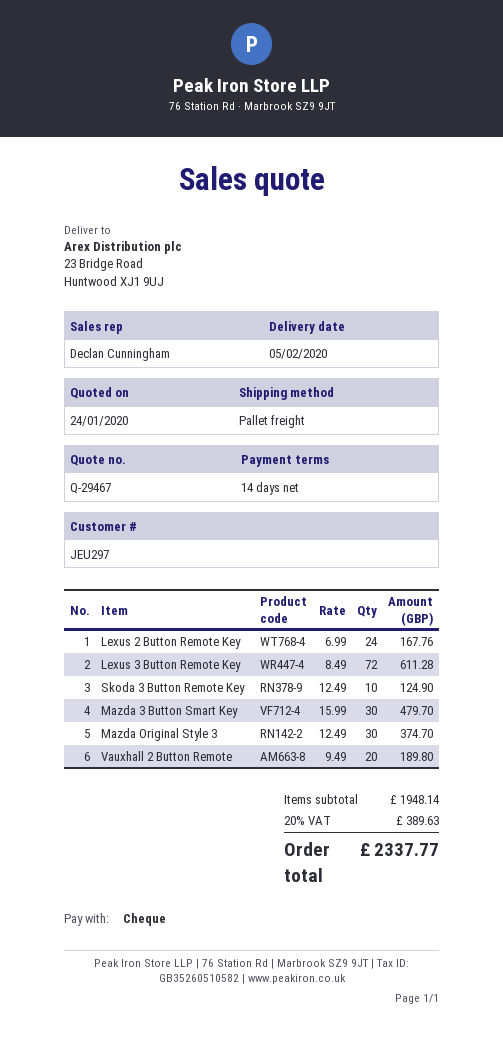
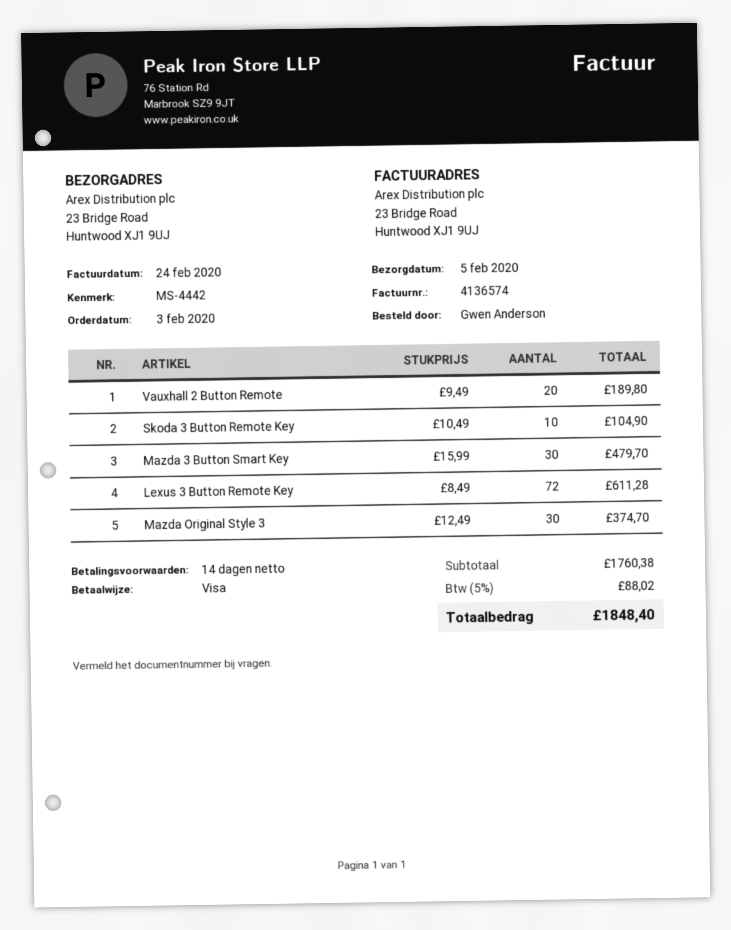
payment method: cheque -> Visa
Lexus 2 Button Remote Key: 24 x 6.99 = 167.76 -> none
Skoda 3 Button Remote Key: 10 x 12.49 = 124.90 -> 10 x 10.49 = 104.90
subtotal: 1948.14 -> 1760.38
tax: 20% = 389.63 -> 5% = 88.02
total: 2337.77 -> 1848.40

